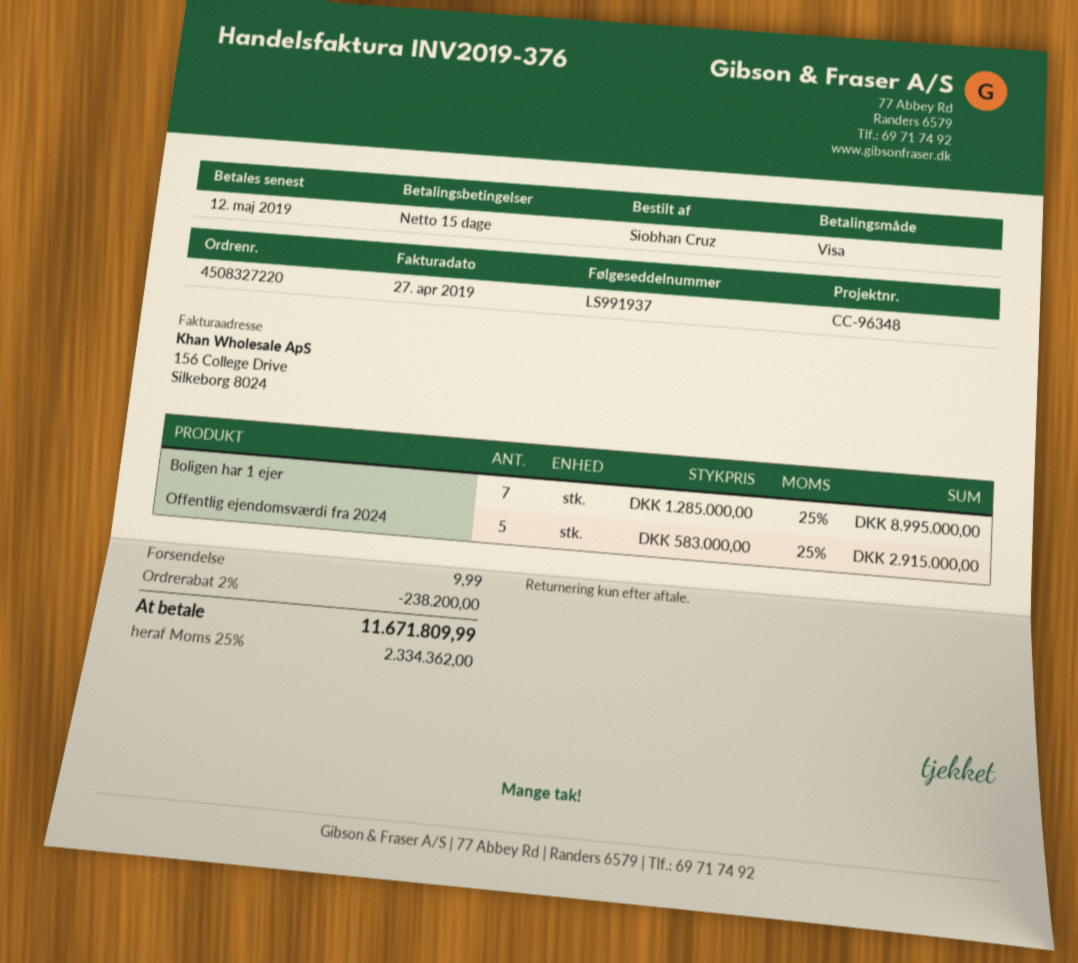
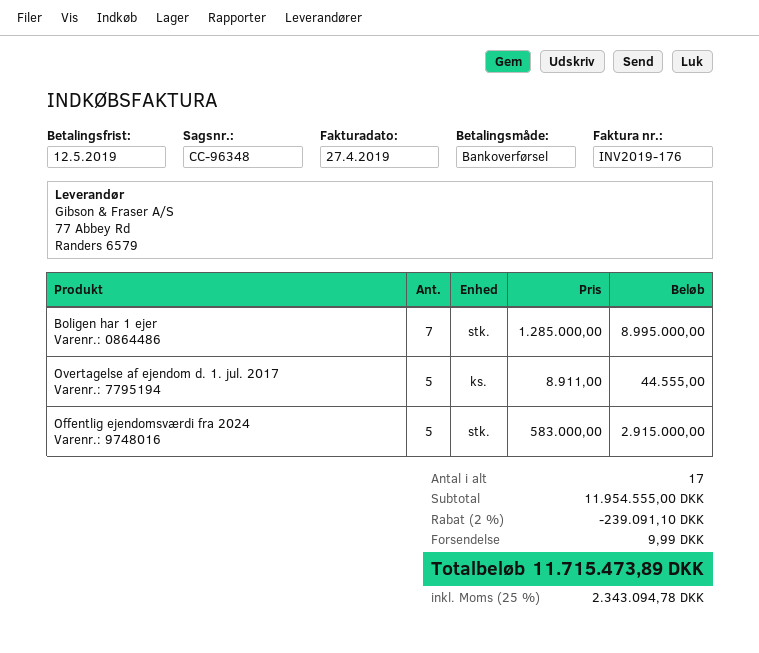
invoice number: INV2019-376 -> INV2019-176
payment method: Visa -> bank transfer
Overtagelse af ejendom d. 1. jul. 2017: none -> 5 x 8911.00 = 44555.00
discount: 2% = 238200.00 -> 2% = 239091.10
tax: 25% = 2334362.00 -> 25% = 2343094.78
total: 11671809.99 -> 11715473.89

